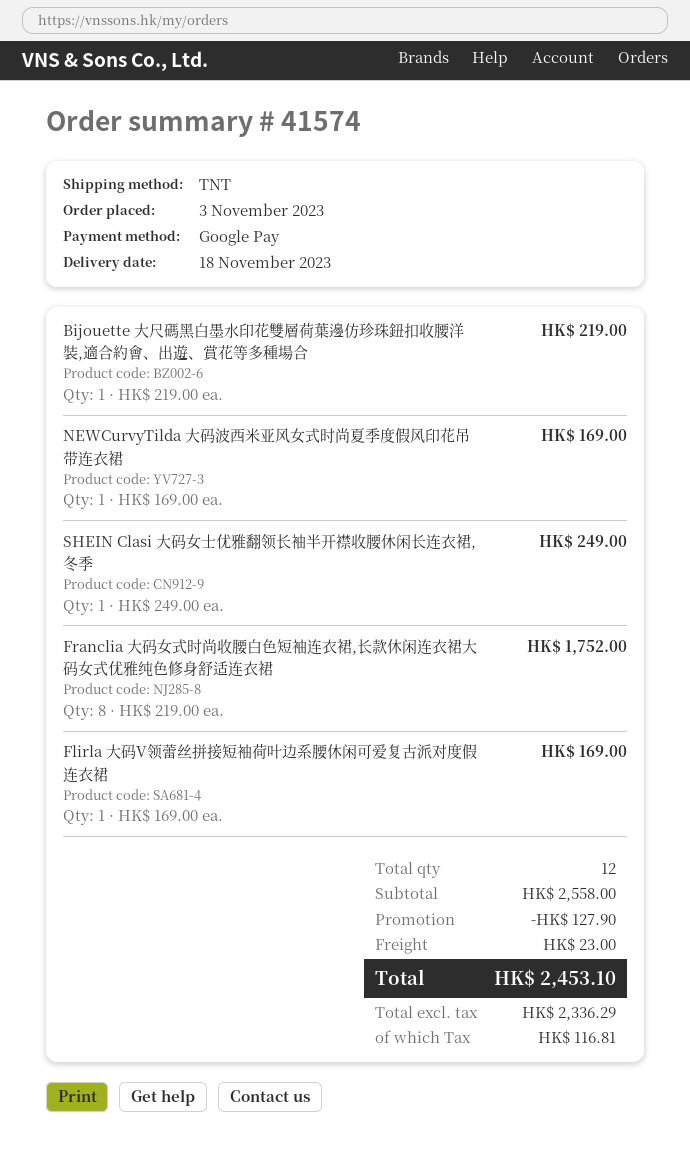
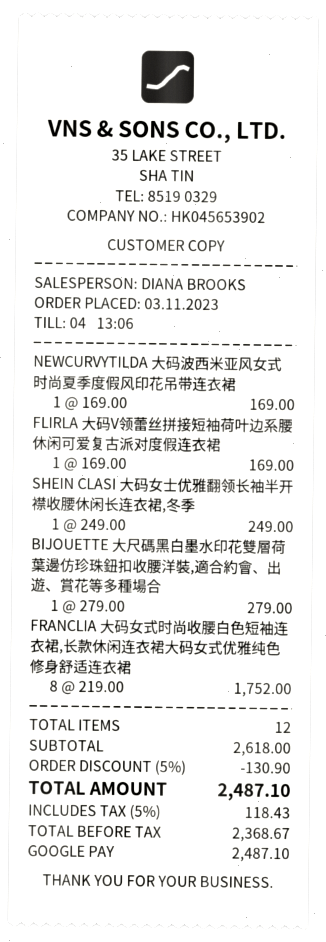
Bijouette 大尺碼黑白墨水印花雙層荷葉邊仿珍珠鈕扣收腰洋裝,適合約會、出遊、賞花等多種場合: 1 x 219.00 = 219.00 -> 1 x 279.00 = 279.00
subtotal: 2558.00 -> 2618.00
discount: 127.90 -> 130.90
shipping: 23.00 -> none
net: 2336.29 -> 2368.67
tax: 116.81 -> 118.43
total: 2453.10 -> 2487.10

